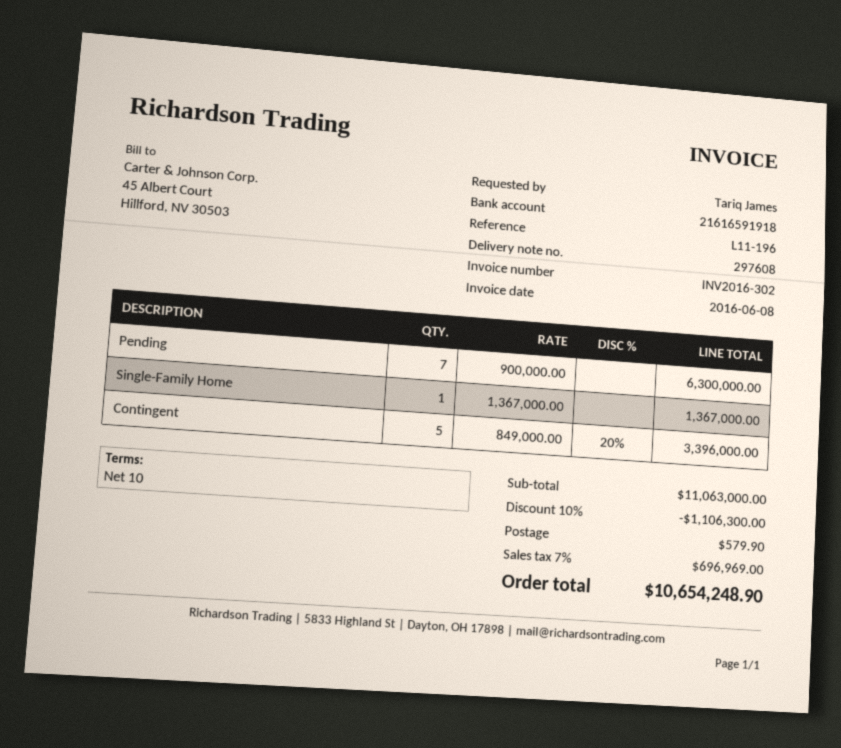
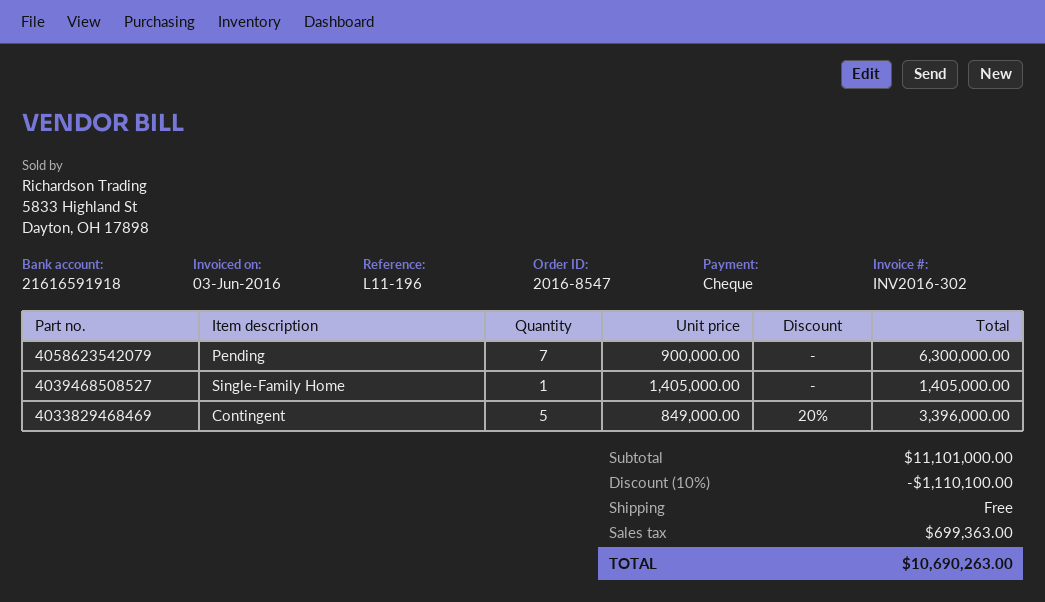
invoice date: 2016-06-08 -> 2016-06-03
Single-Family Home: 1 x 1367000.00 = 1367000.00 -> 1 x 1405000.00 = 1405000.00
subtotal: 11063000.00 -> 11101000.00
discount: 10% = 1106300.00 -> 10% = 1110100.00
shipping: 579.90 -> 0.00
tax: 696969.00 -> 699363.00
total: 10654248.90 -> 10690263.00

